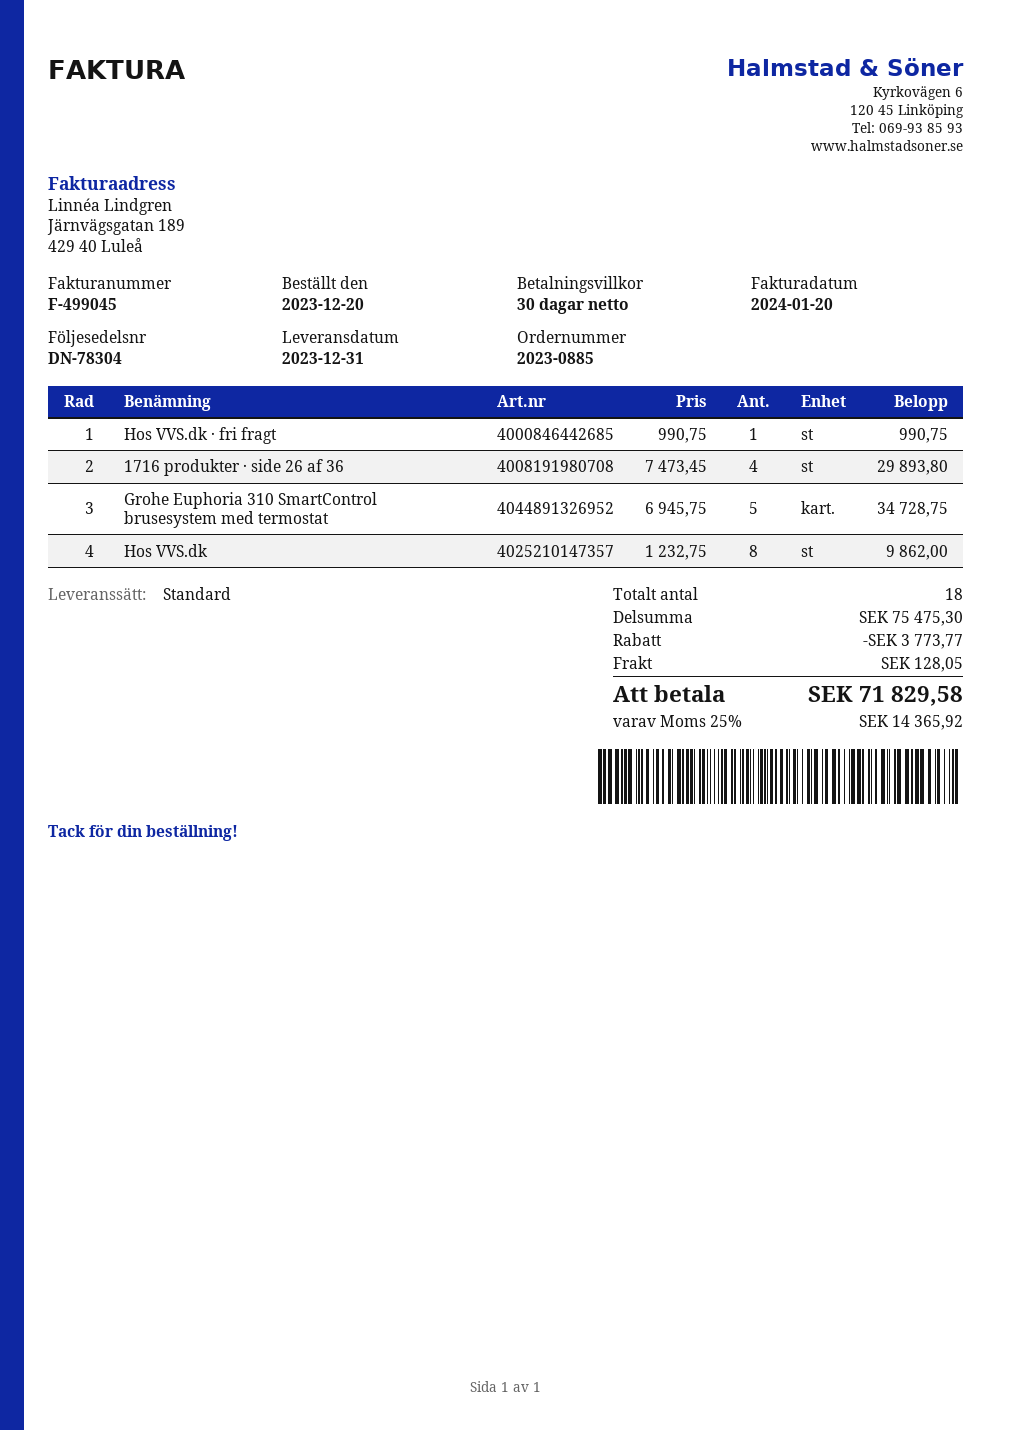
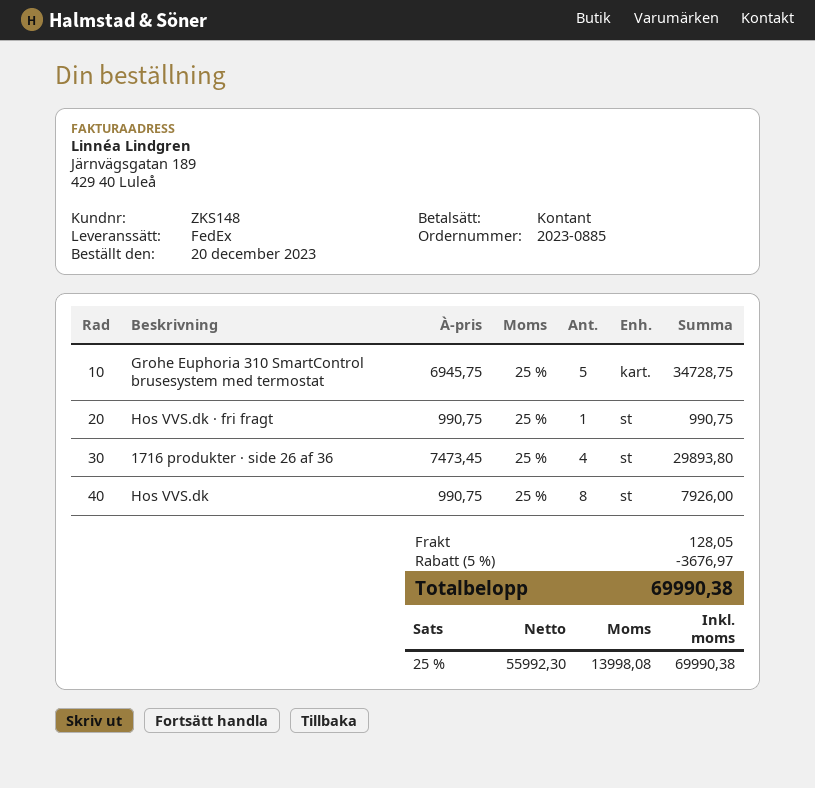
shipping method: standard -> FedEx
Hos VVS.dk: 8 x 1232.75 = 9862.00 -> 8 x 990.75 = 7926.00
discount: 3773.77 -> 3676.97
tax: 25% = 14365.92 -> 25% = 13998.08
total: 71829.58 -> 69990.38

